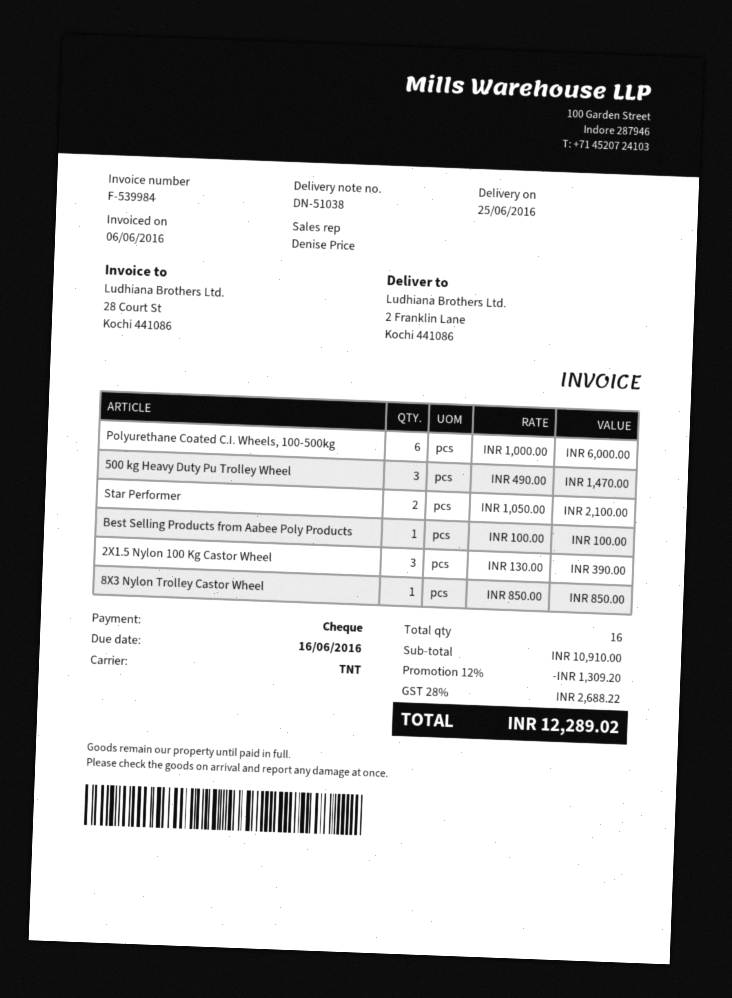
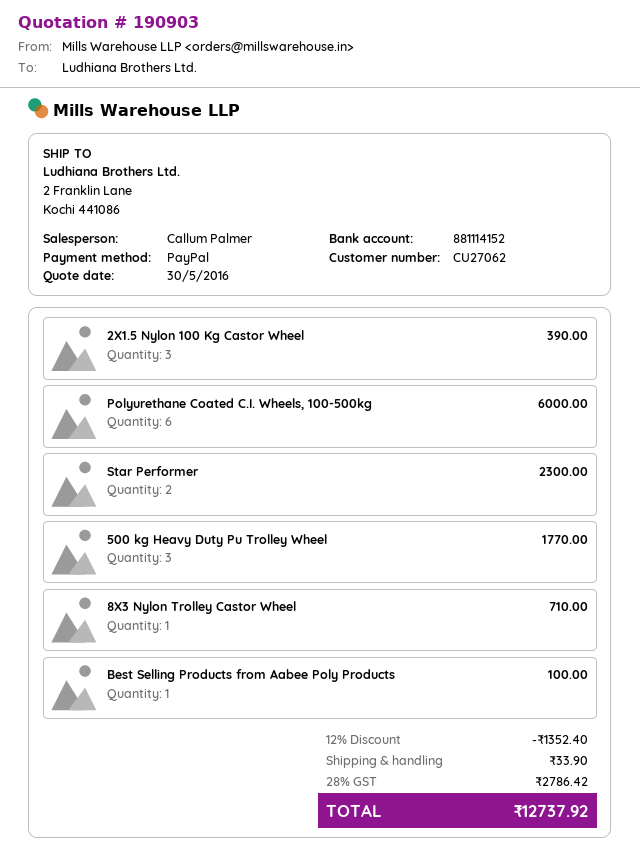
sales rep: Denise Price -> Callum Palmer
payment method: cheque -> PayPal
500 kg Heavy Duty Pu Trolley Wheel: 3 for 1470.00 -> 3 for 1770.00
Star Performer: 2 for 2100.00 -> 2 for 2300.00
8X3 Nylon Trolley Castor Wheel: 1 for 850.00 -> 1 for 710.00
discount: 12% = 1309.20 -> 12% = 1352.40
shipping: none -> 33.90
tax: 28% = 2688.22 -> 28% = 2786.42
total: 12289.02 -> 12737.92

